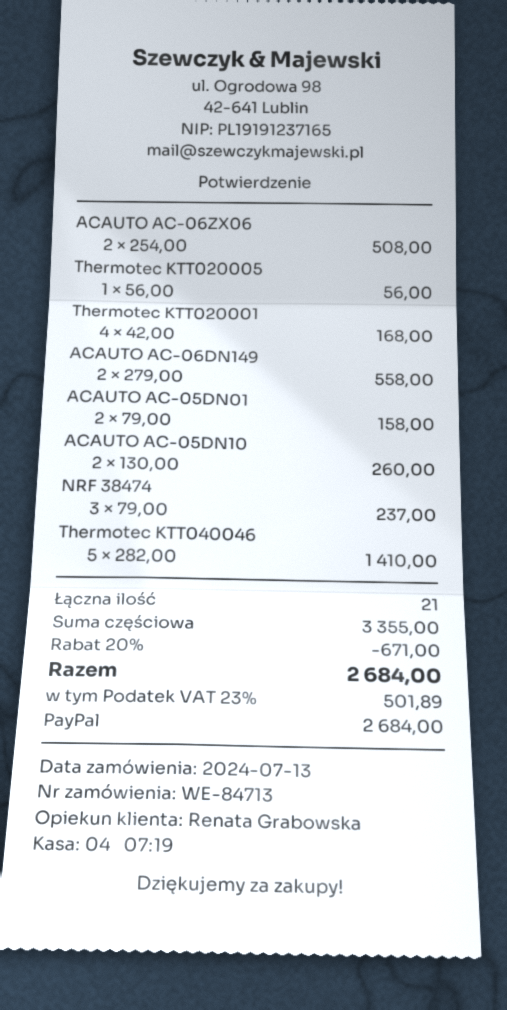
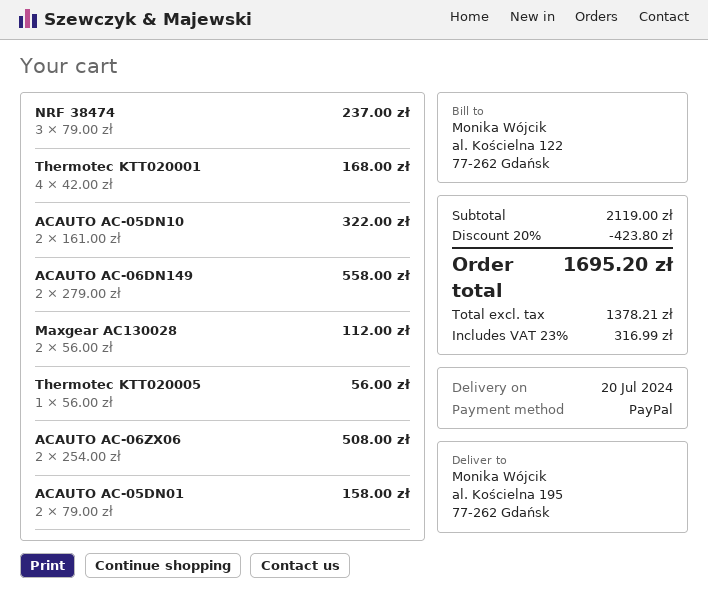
ACAUTO AC-05DN10: 2 x 130.00 = 260.00 -> 2 x 161.00 = 322.00
Thermotec KTT040046: 5 x 282.00 = 1410.00 -> none
Maxgear AC130028: none -> 2 x 56.00 = 112.00
subtotal: 3355.00 -> 2119.00
discount: 20% = 671.00 -> 20% = 423.80
tax: 23% = 501.89 -> 23% = 316.99
total: 2684.00 -> 1695.20

